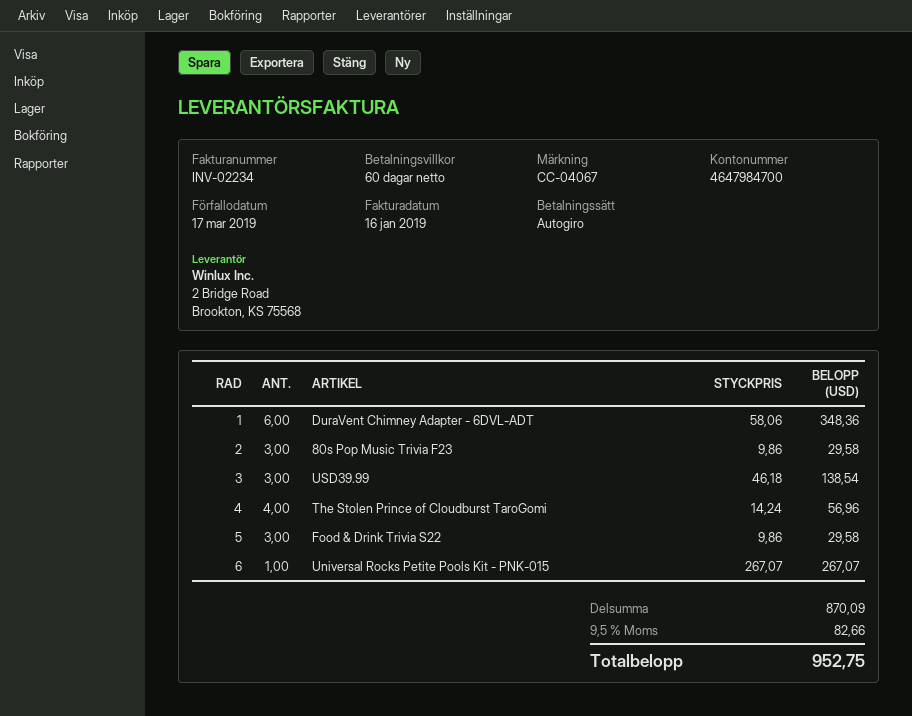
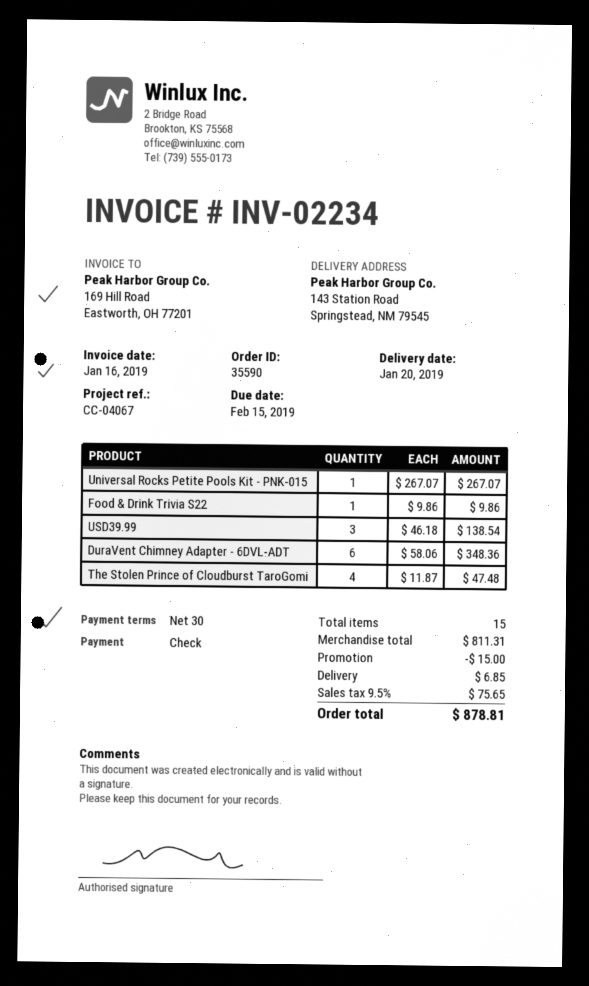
payment terms: 60 days -> 30 days
due date: 2019-03-17 -> 2019-02-15
payment method: direct debit -> cheque
80s Pop Music Trivia F23: 3 x 9.86 = 29.58 -> none
The Stolen Prince of Cloudburst TaroGomi: 4 x 14.24 = 56.96 -> 4 x 11.87 = 47.48
Food & Drink Trivia S22: 3 x 9.86 = 29.58 -> 1 x 9.86 = 9.86
subtotal: 870.09 -> 811.31
discount: none -> 15.00
shipping: none -> 6.85
tax: 9.5% = 82.66 -> 9.5% = 75.65
total: 952.75 -> 878.81

